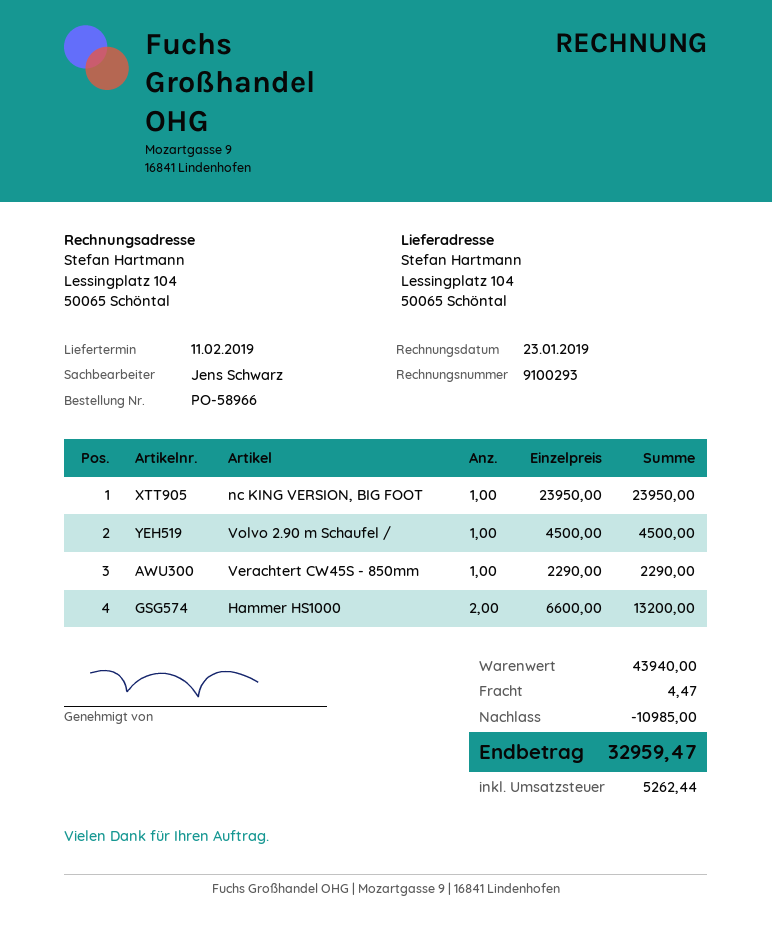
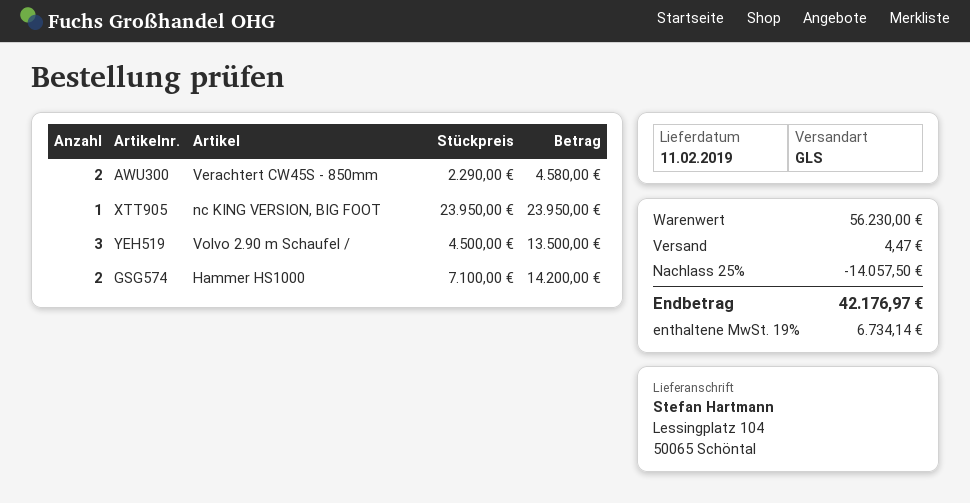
Volvo 2.90 m Schaufel /: 1 x 4500.00 = 4500.00 -> 3 x 4500.00 = 13500.00
Verachtert CW45S - 850mm: 1 x 2290.00 = 2290.00 -> 2 x 2290.00 = 4580.00
Hammer HS1000: 2 x 6600.00 = 13200.00 -> 2 x 7100.00 = 14200.00
subtotal: 43940.00 -> 56230.00
discount: 10985.00 -> 14057.50
tax: 5262.44 -> 6734.14
total: 32959.47 -> 42176.97

